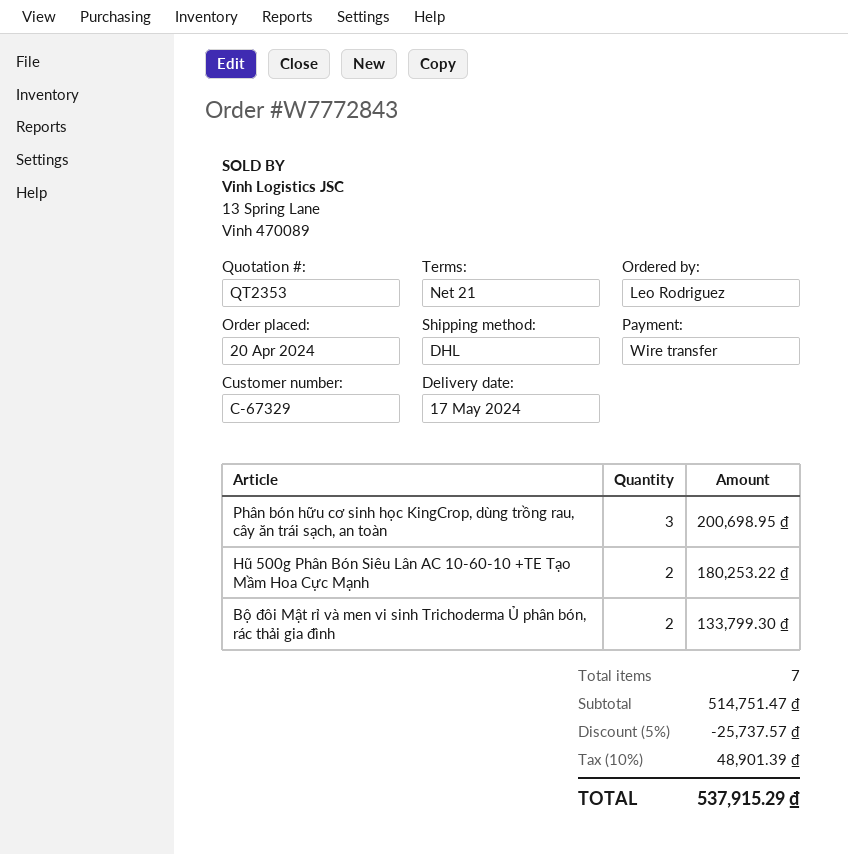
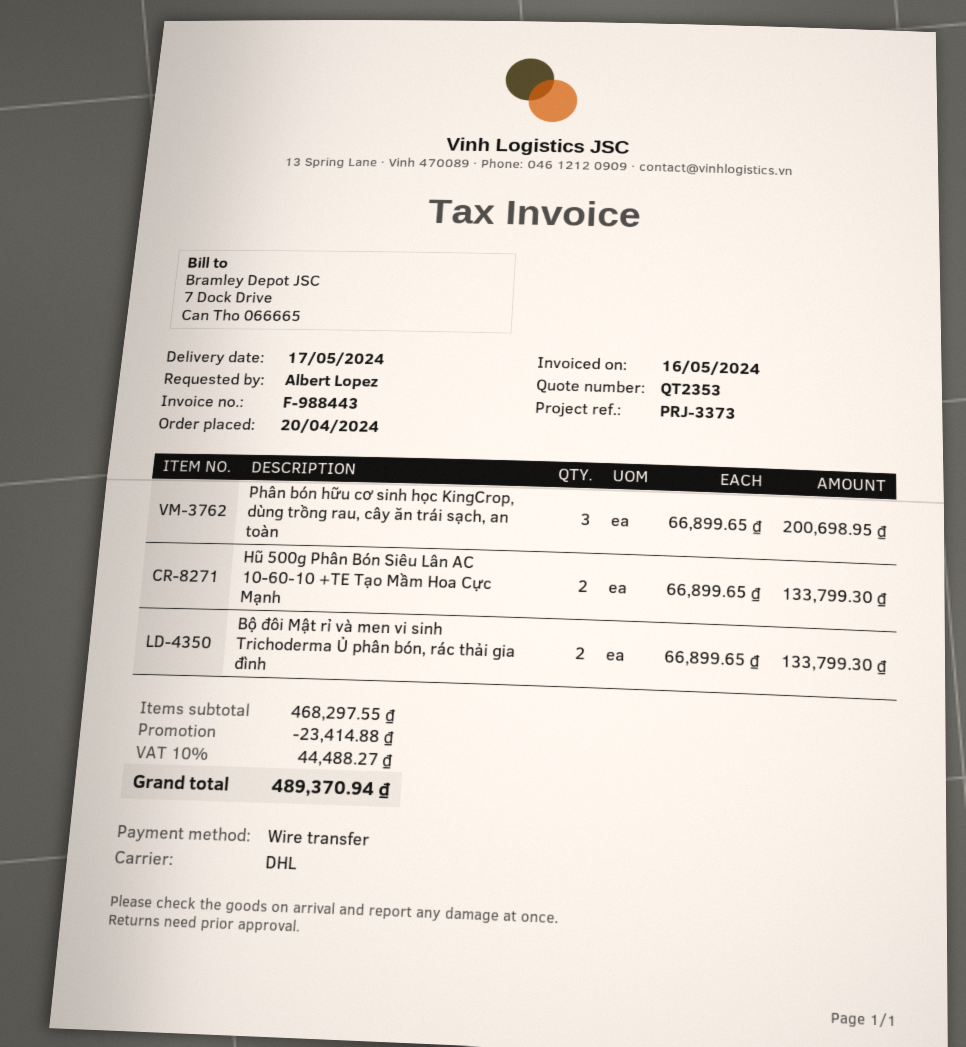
ordered by: Leo Rodriguez -> Albert Lopez
Hũ 500g Phân Bón Siêu Lân AC 10-60-10 +TE Tạo Mầm Hoa Cực Mạnh: 2 for 180253.22 -> 2 for 133799.30
subtotal: 514751.47 -> 468297.55
discount: 25737.57 -> 23414.88
tax: 10% = 48901.39 -> 10% = 44488.27
total: 537915.29 -> 489370.94

